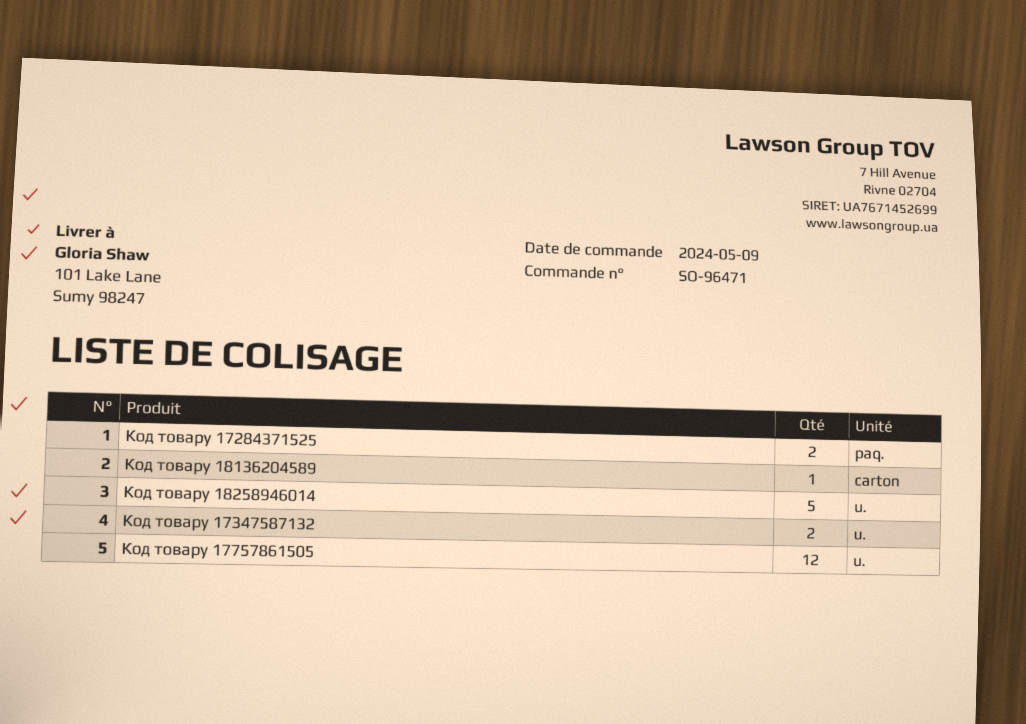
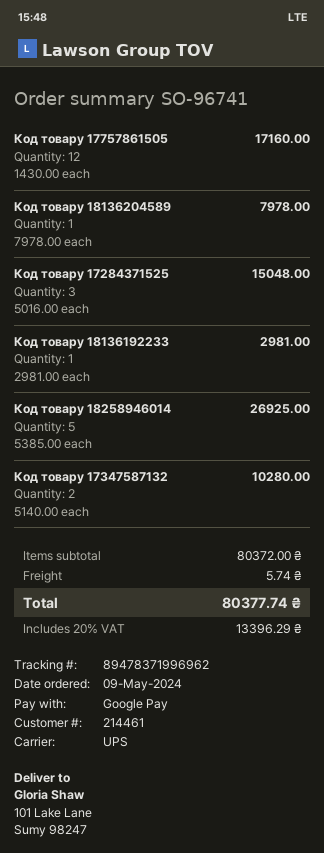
order number: SO-96471 -> SO-96741
Код товару 17284371525: 2 -> 3
Код товару 18136192233: none -> 1

